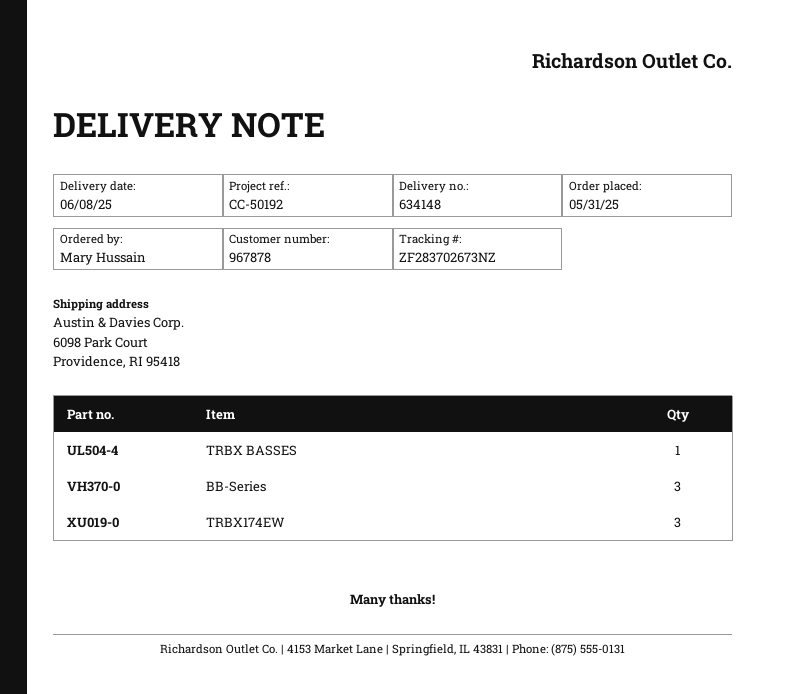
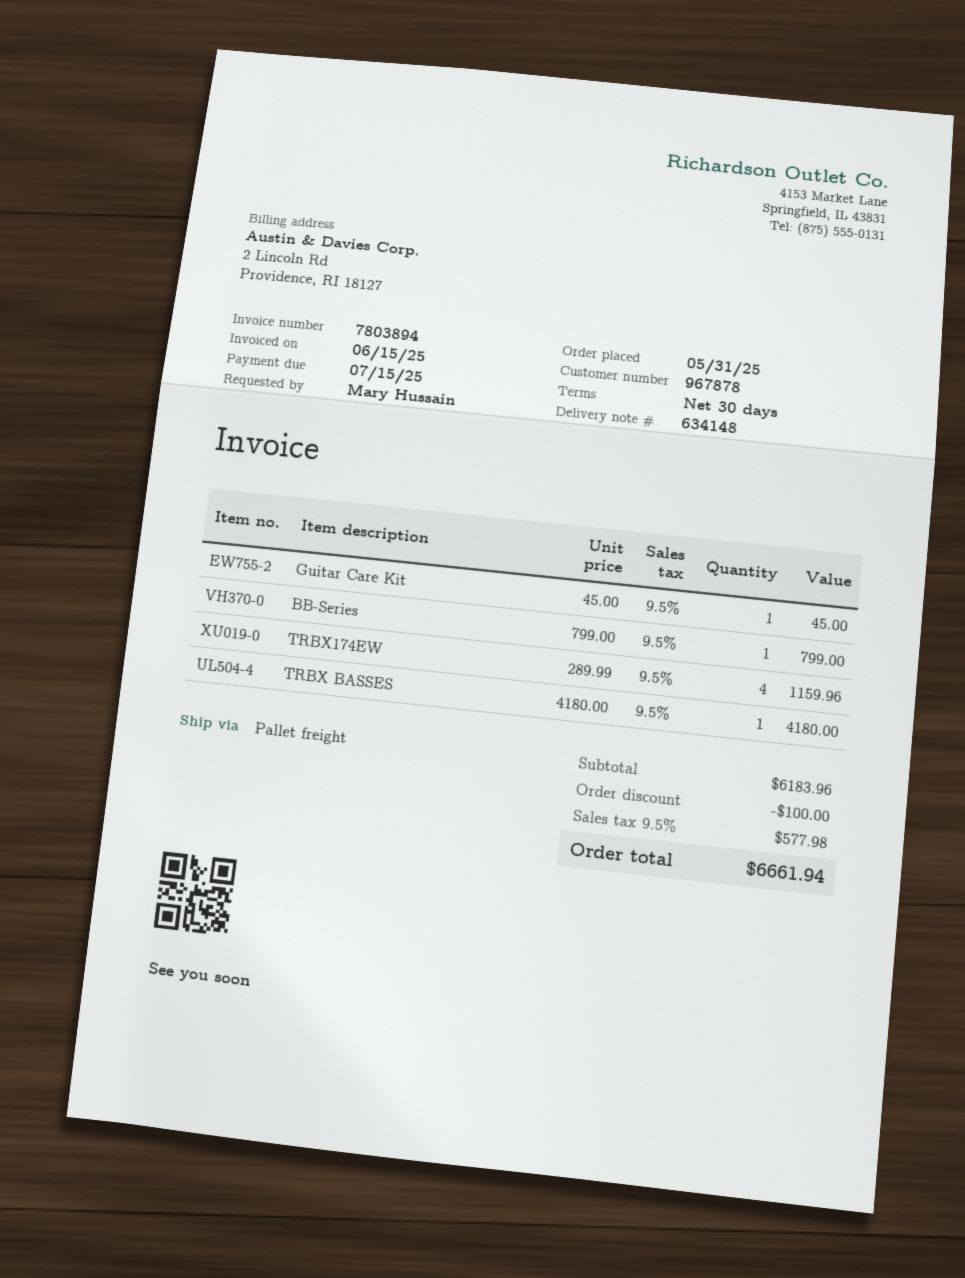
BB-Series: 3 -> 1
TRBX174EW: 3 -> 4
Guitar Care Kit: none -> 1

